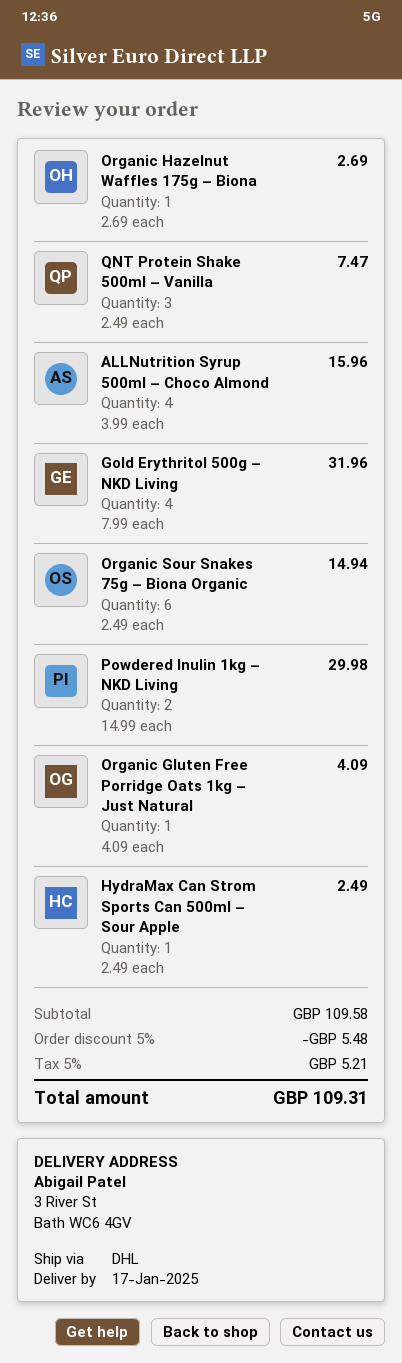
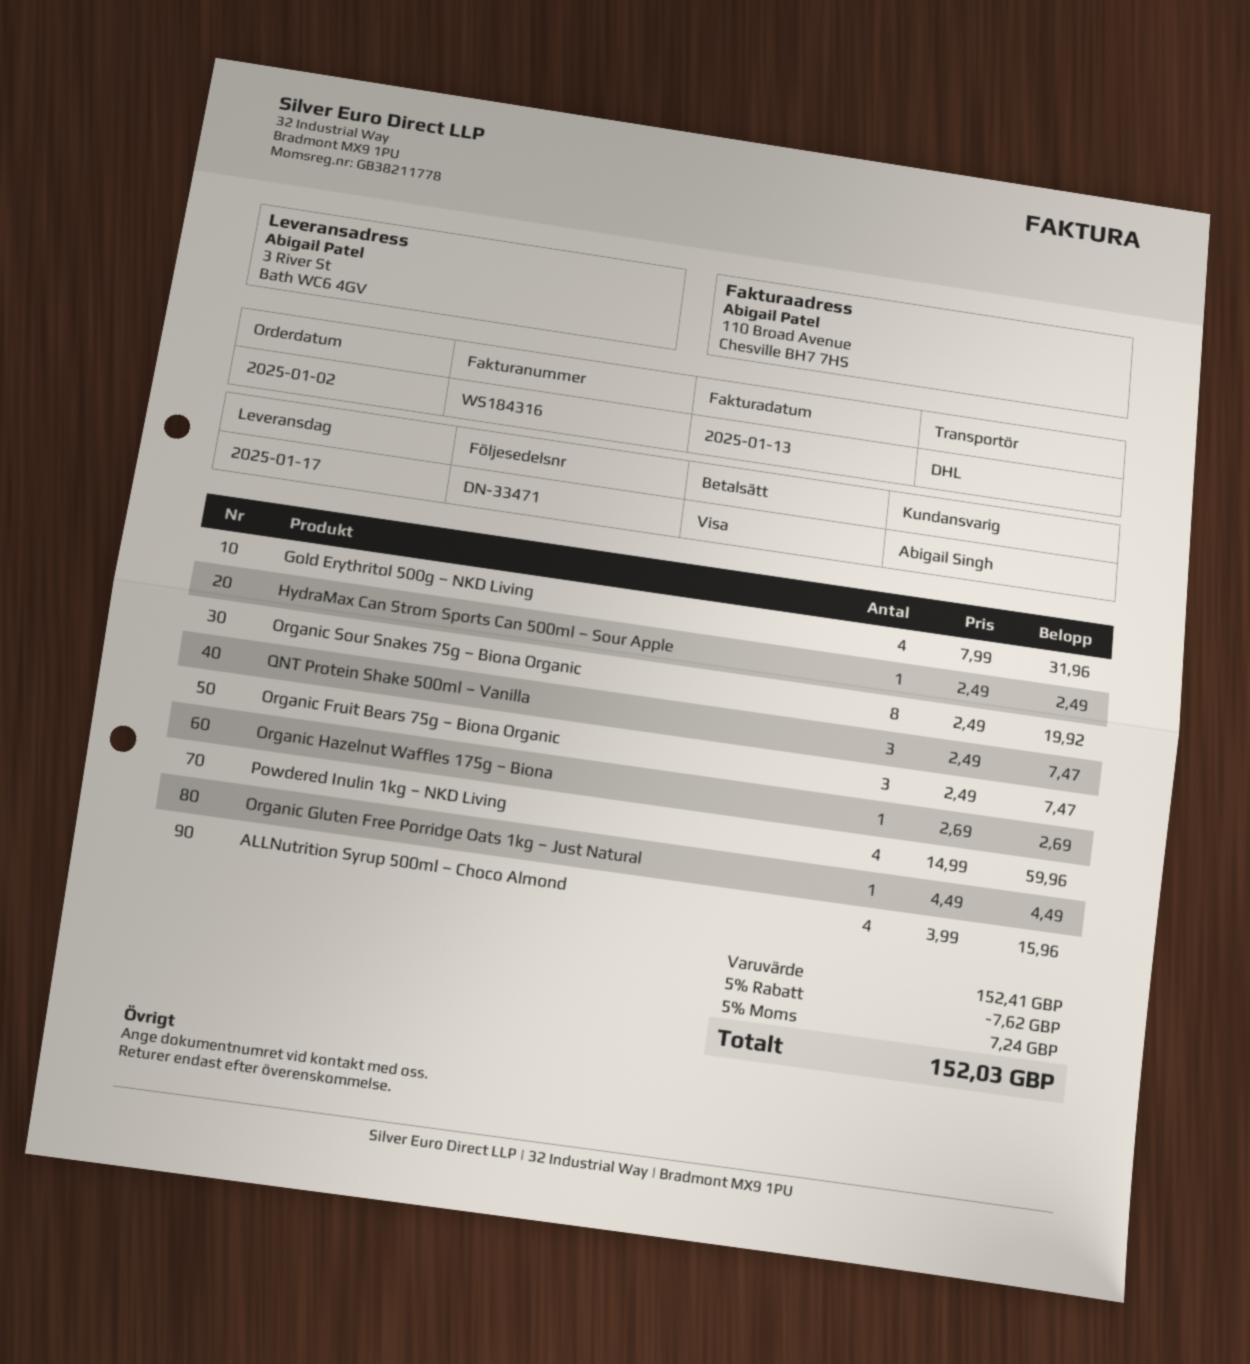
Organic Sour Snakes 75g – Biona Organic: 6 x 2.49 = 14.94 -> 8 x 2.49 = 19.92
Powdered Inulin 1kg – NKD Living: 2 x 14.99 = 29.98 -> 4 x 14.99 = 59.96
Organic Gluten Free Porridge Oats 1kg – Just Natural: 1 x 4.09 = 4.09 -> 1 x 4.49 = 4.49
Organic Fruit Bears 75g – Biona Organic: none -> 3 x 2.49 = 7.47
subtotal: 109.58 -> 152.41
discount: 5% = 5.48 -> 5% = 7.62
tax: 5% = 5.21 -> 5% = 7.24
total: 109.31 -> 152.03

